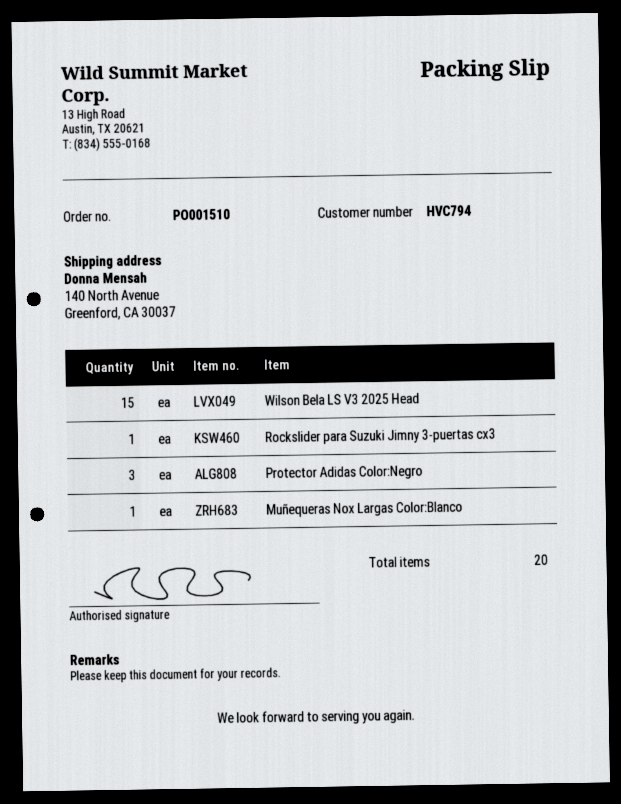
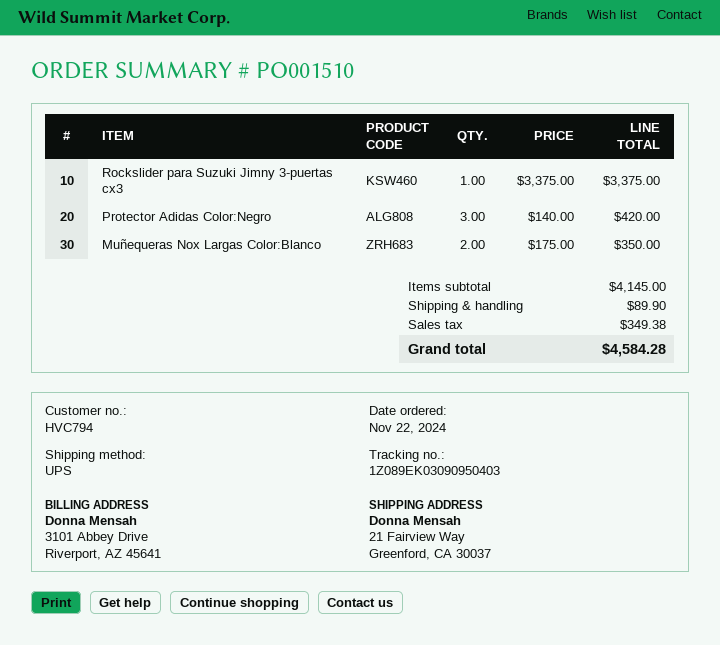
ship to: 140 North Avenue, Greenford, CA 30037 -> 21 Fairview Way, Greenford, CA 30037
Wilson Bela LS V3 2025 Head: 15 -> none
Muñequeras Nox Largas Color:Blanco: 1 -> 2

